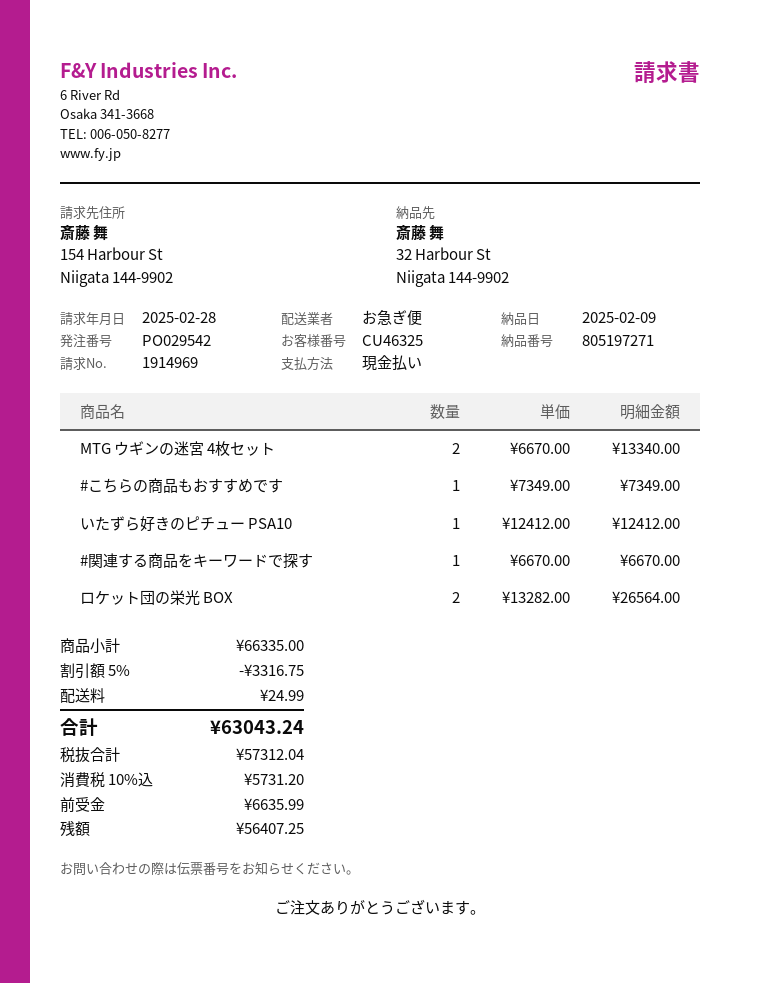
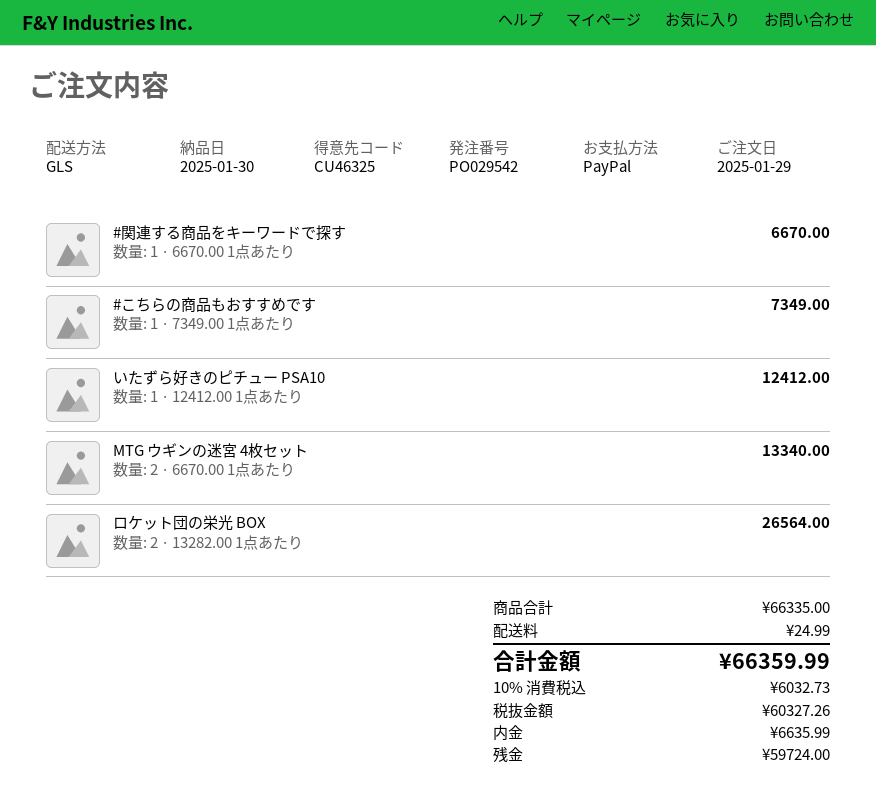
delivery date: 2025-02-09 -> 2025-01-30
payment method: cash -> PayPal
shipping method: express -> GLS
discount: 5% = 3316.75 -> none
net: 57312.04 -> 60327.26
tax: 10% = 5731.20 -> 10% = 6032.73
total: 63043.24 -> 66359.99
balance: 56407.25 -> 59724.00

